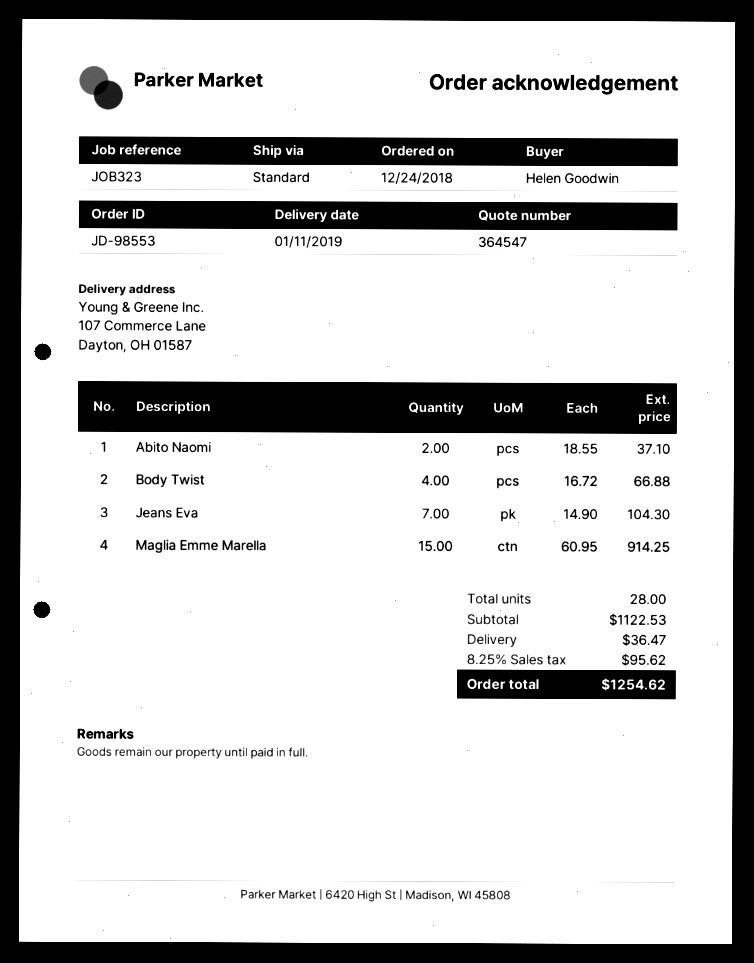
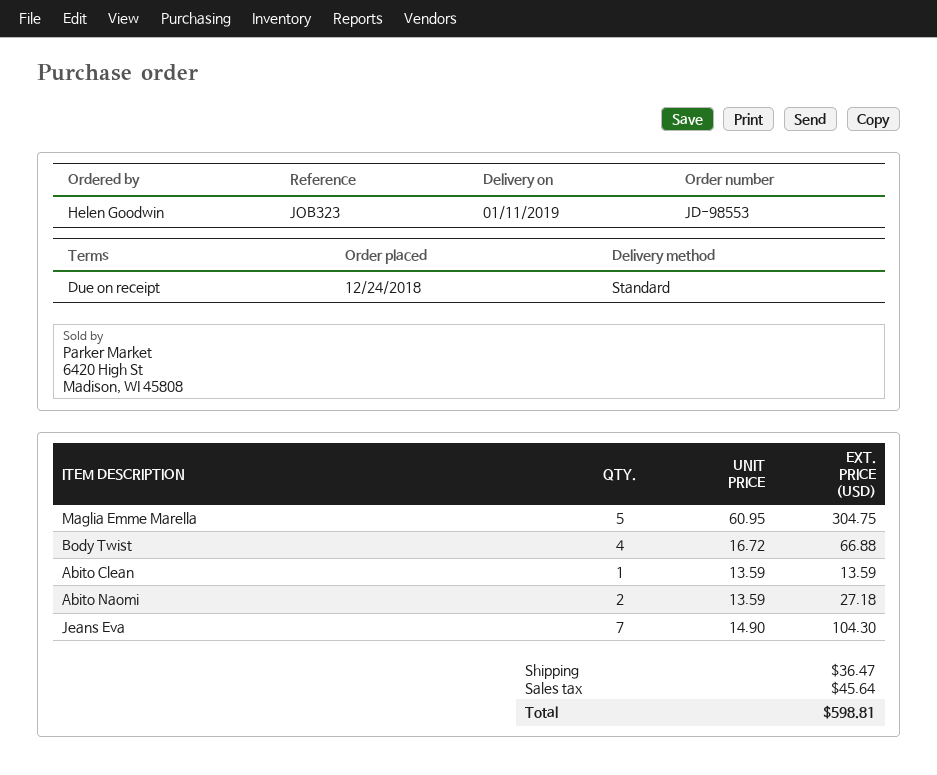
Abito Naomi: 2 x 18.55 = 37.10 -> 2 x 13.59 = 27.18
Maglia Emme Marella: 15 x 60.95 = 914.25 -> 5 x 60.95 = 304.75
Abito Clean: none -> 1 x 13.59 = 13.59
tax: 95.62 -> 45.64
total: 1254.62 -> 598.81

